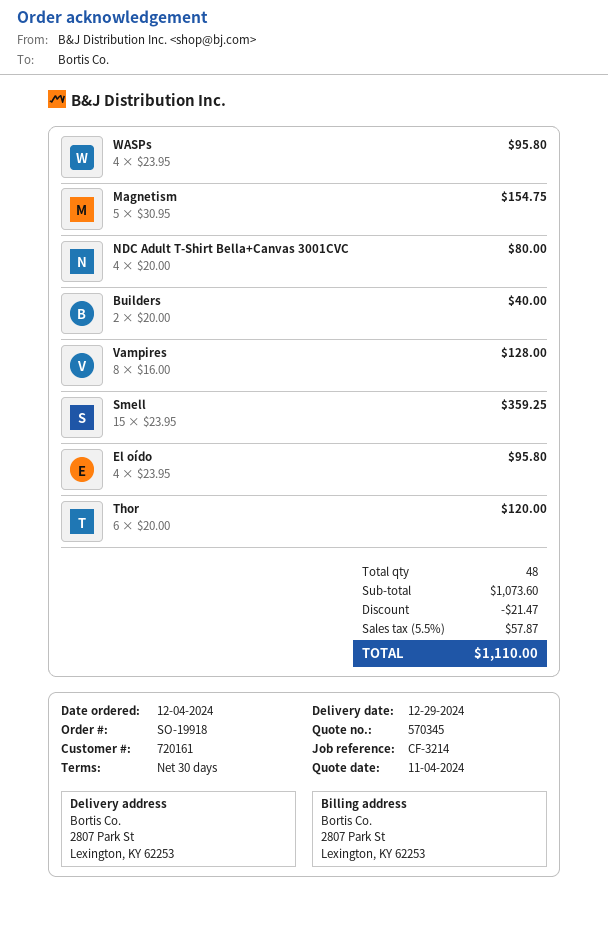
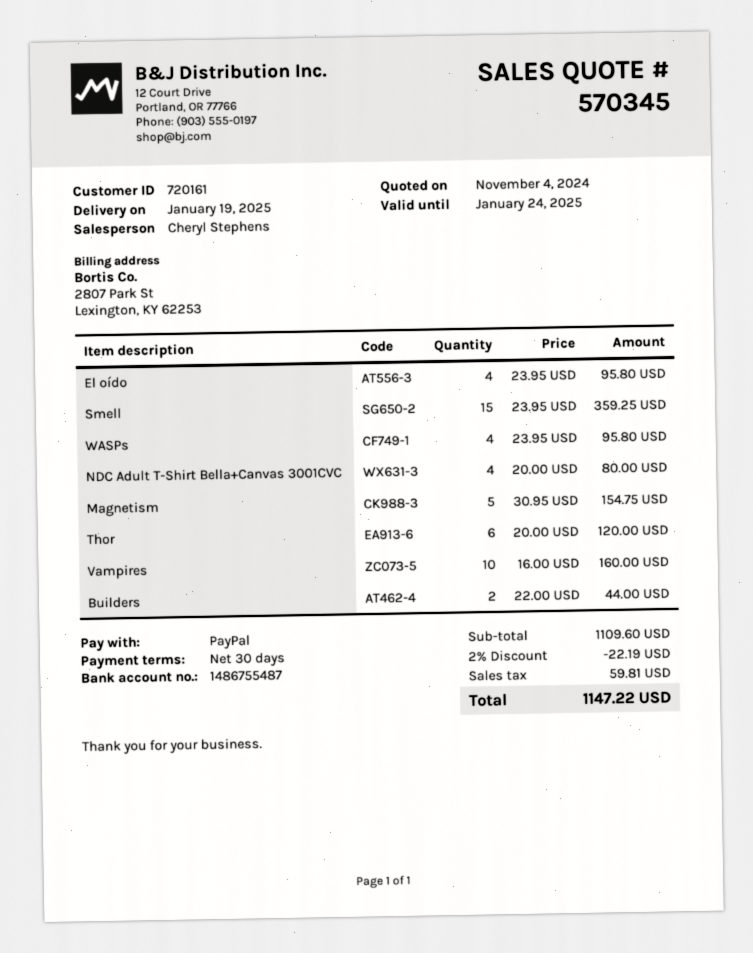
delivery date: 2024-12-29 -> 2025-01-19
Builders: 2 x 20.00 = 40.00 -> 2 x 22.00 = 44.00
Vampires: 8 x 16.00 = 128.00 -> 10 x 16.00 = 160.00
subtotal: 1073.60 -> 1109.60
discount: 21.47 -> 22.19
tax: 57.87 -> 59.81
total: 1110.00 -> 1147.22

